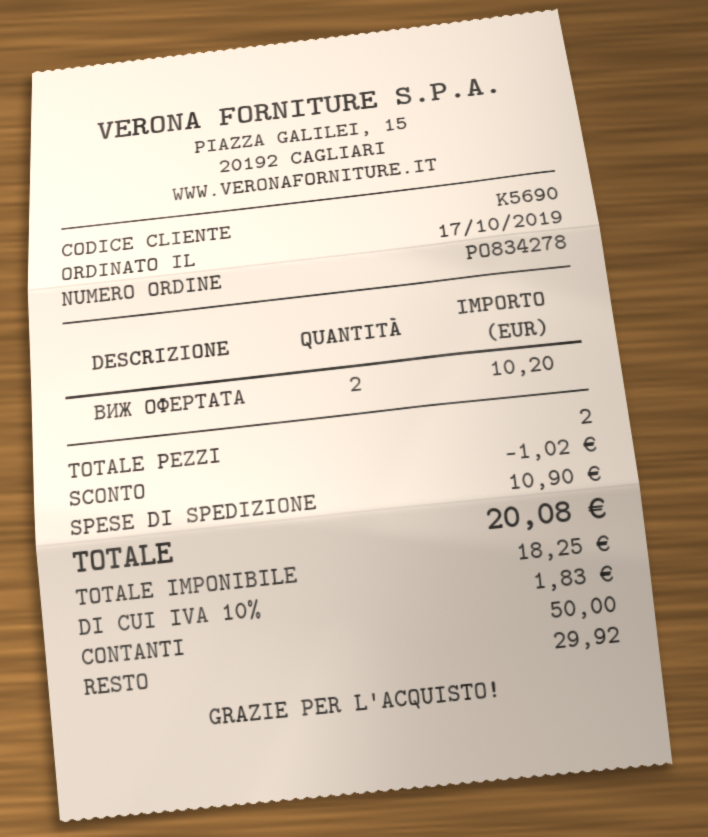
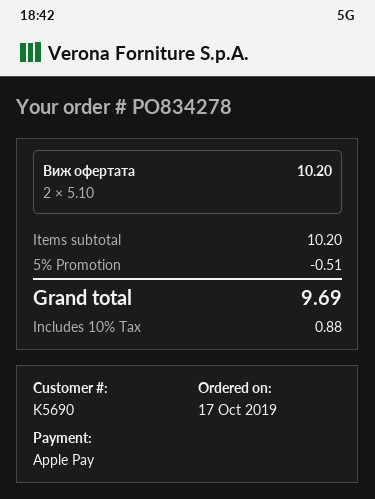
payment method: cash -> Apple Pay
discount: 1.02 -> 0.51
shipping: 10.90 -> none
tax: 10% = 1.83 -> 10% = 0.88
total: 20.08 -> 9.69

